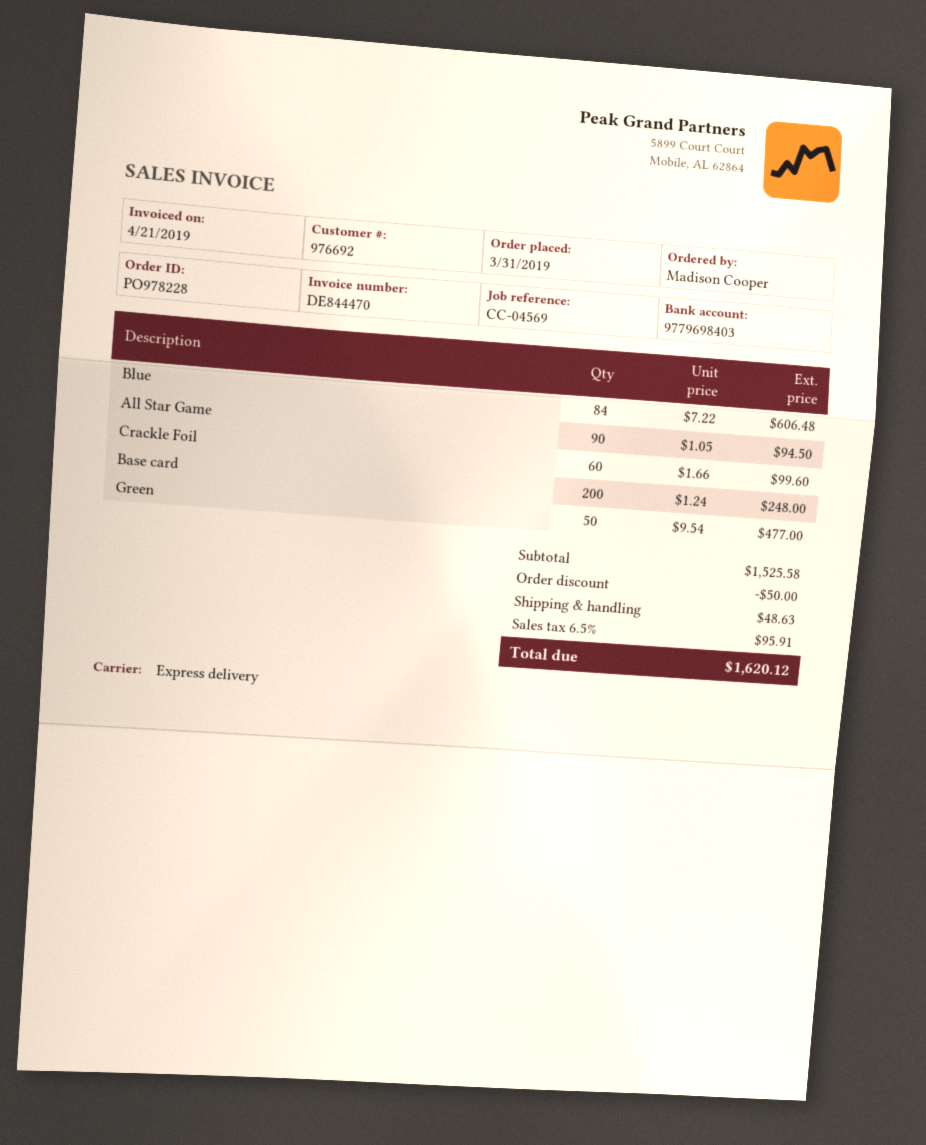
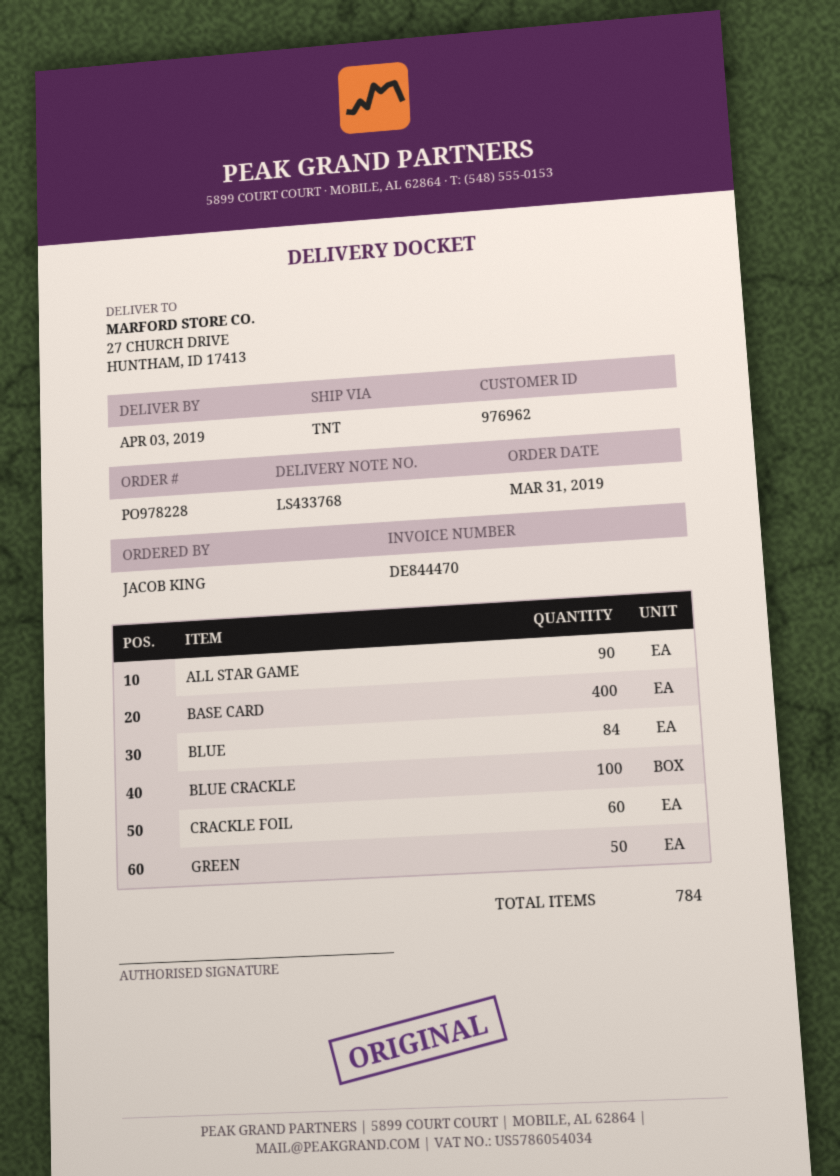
customer number: 976692 -> 976962
ordered by: Madison Cooper -> JACOB KING
shipping method: express -> TNT
Base card: 200 -> 400
BLUE CRACKLE: none -> 100

